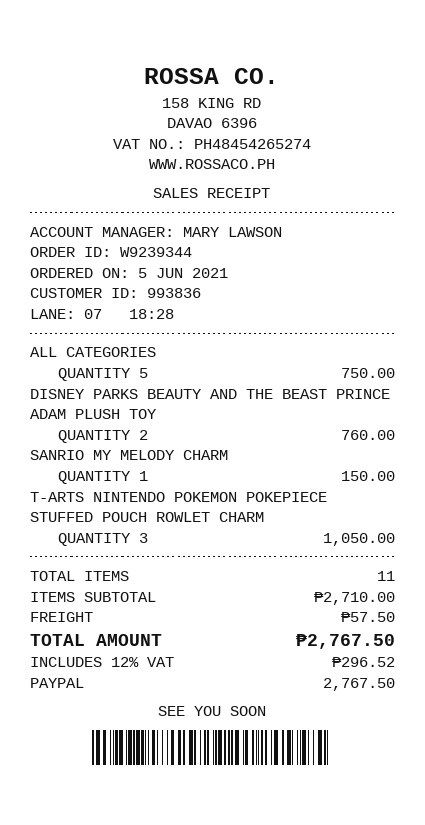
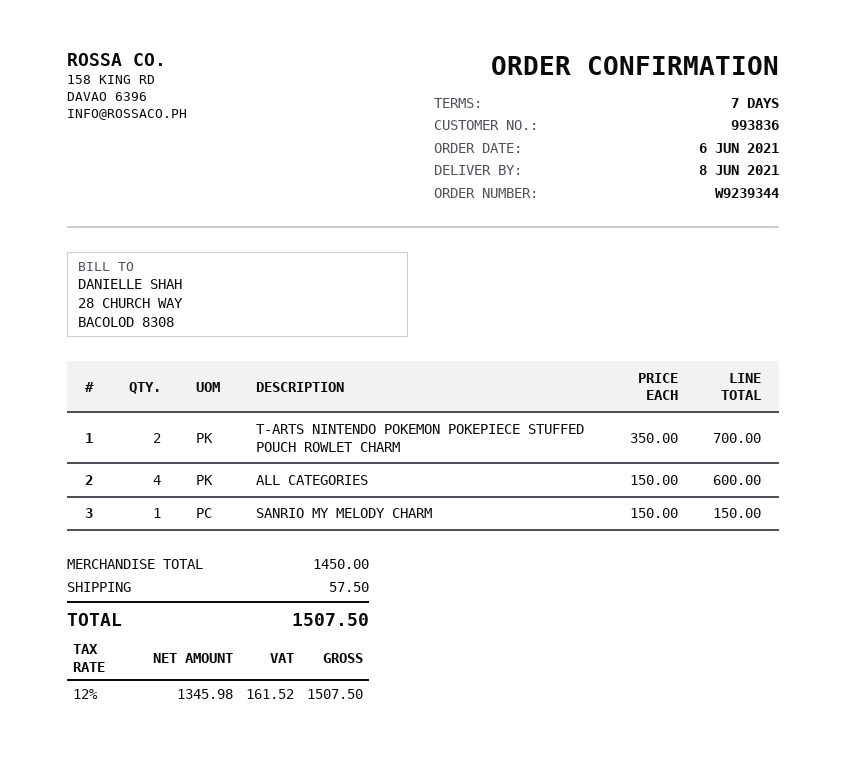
order date: 2021-06-05 -> 2021-06-06
ALL CATEGORIES: 5 for 750.00 -> 4 for 600.00
DISNEY PARKS BEAUTY AND THE BEAST PRINCE ADAM PLUSH TOY: 2 for 760.00 -> none
T-ARTS NINTENDO POKEMON POKEPIECE STUFFED POUCH ROWLET CHARM: 3 for 1050.00 -> 2 for 700.00
subtotal: 2710.00 -> 1450.00
tax: 12% = 296.52 -> 12% = 161.52
total: 2767.50 -> 1507.50

